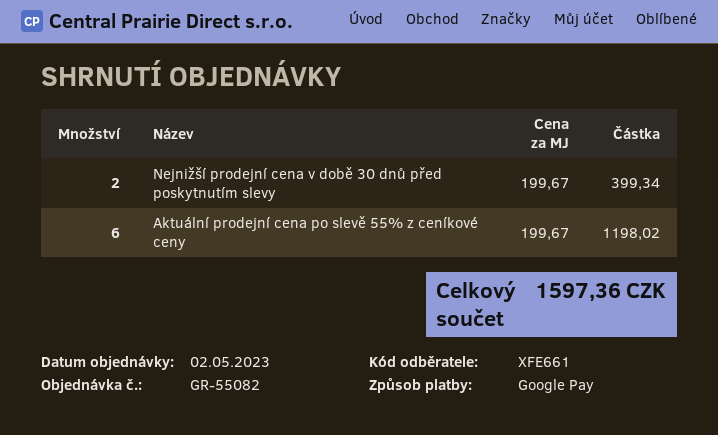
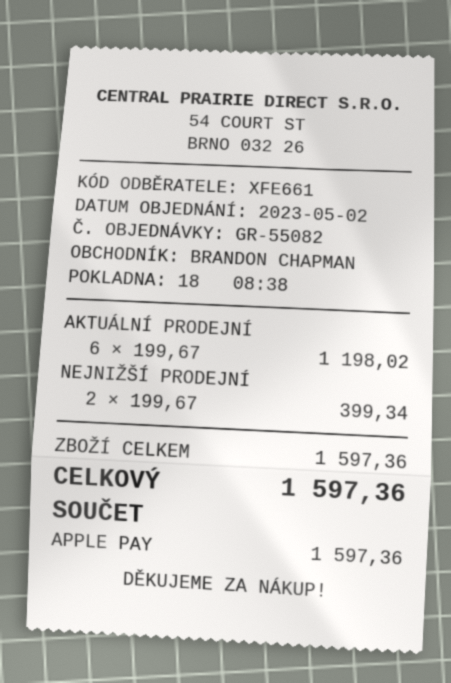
payment method: Google Pay -> Apple Pay

